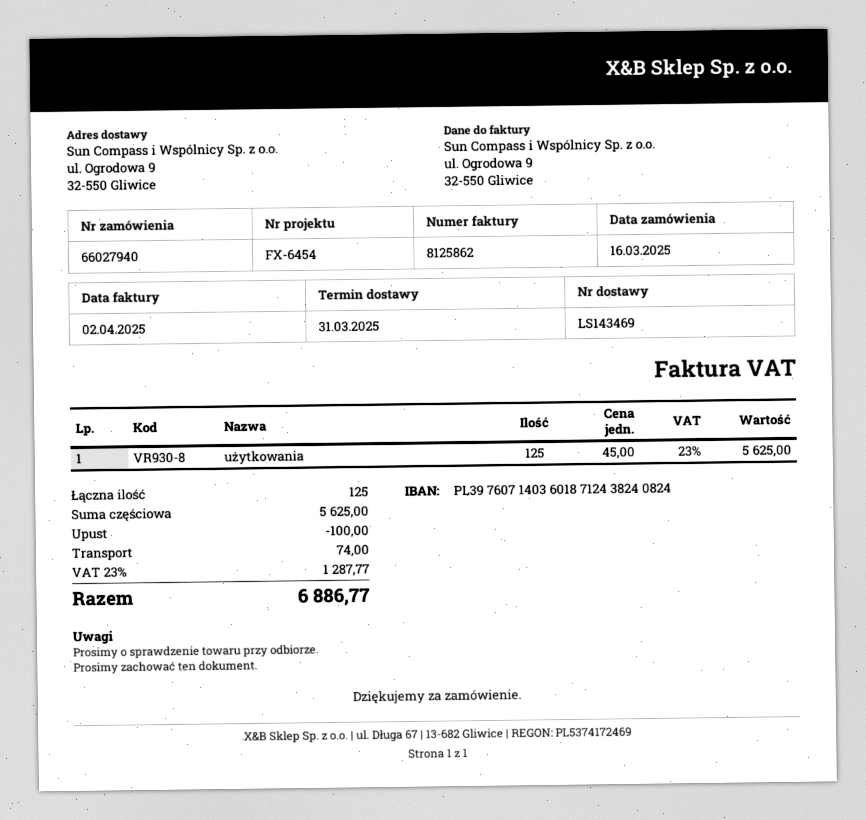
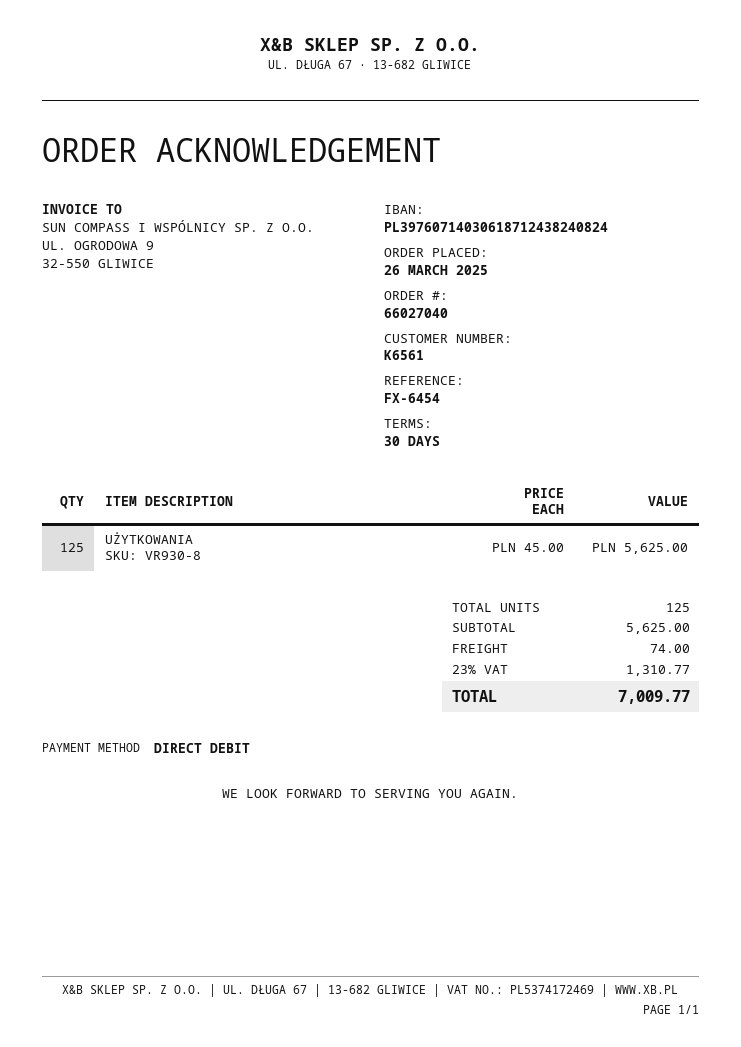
order number: 66027940 -> 66027040
order date: 2025-03-16 -> 2025-03-26
bank account: PL39760714036018712438240824 -> PL39760714030618712438240824
discount: 100.00 -> none
tax: 23% = 1287.77 -> 23% = 1310.77
total: 6886.77 -> 7009.77

